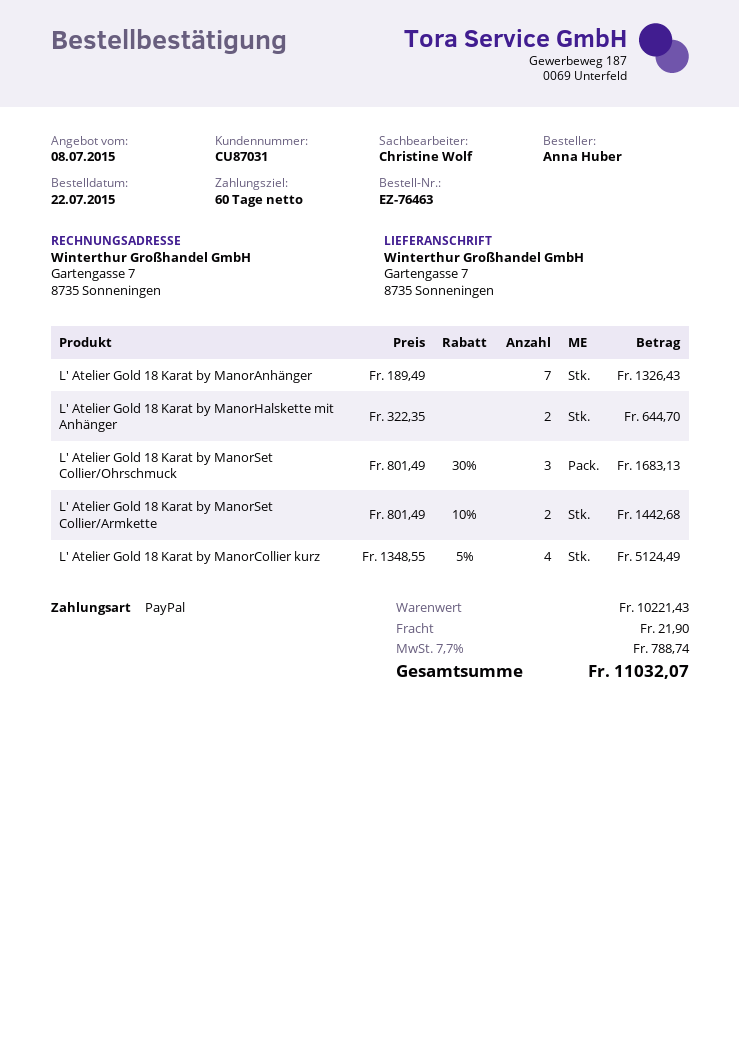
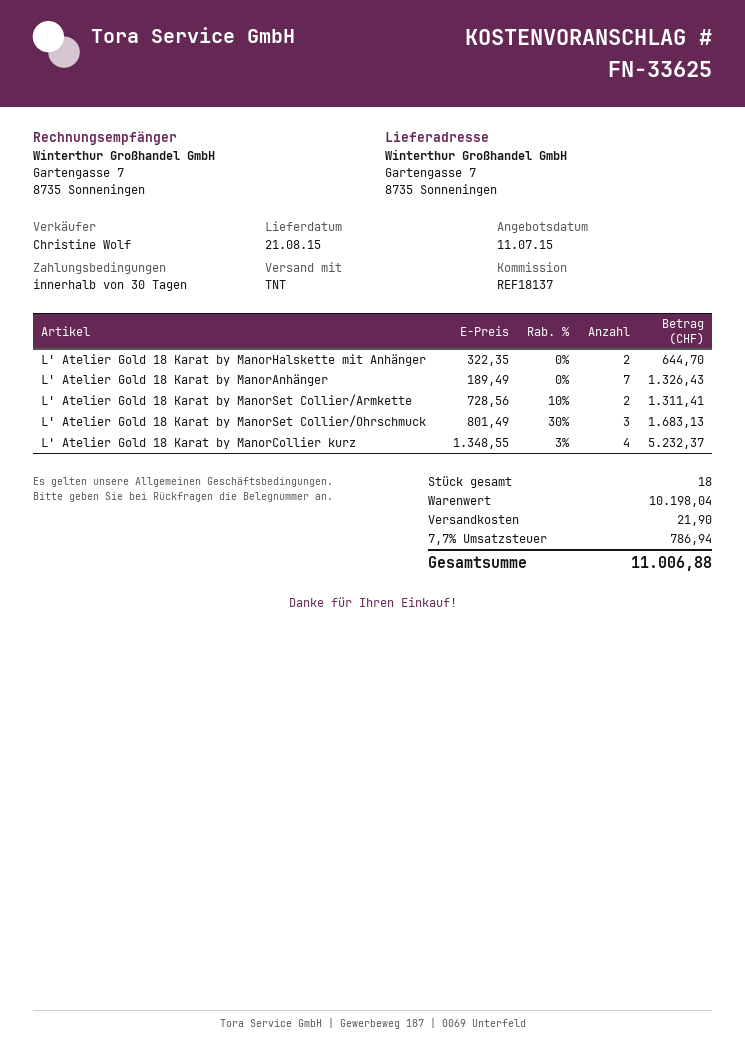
quote date: 2015-07-08 -> 2015-07-11
payment terms: 60 days -> 30 days
L' Atelier Gold 18 Karat by ManorSet Collier/Armkette: 2 x 801.49 - 10% = 1442.68 -> 2 x 728.56 - 10% = 1311.41
L' Atelier Gold 18 Karat by ManorCollier kurz: 4 x 1348.55 - 5% = 5124.49 -> 4 x 1348.55 - 3% = 5232.37
subtotal: 10221.43 -> 10198.04
tax: 7.7% = 788.74 -> 7.7% = 786.94
total: 11032.07 -> 11006.88

